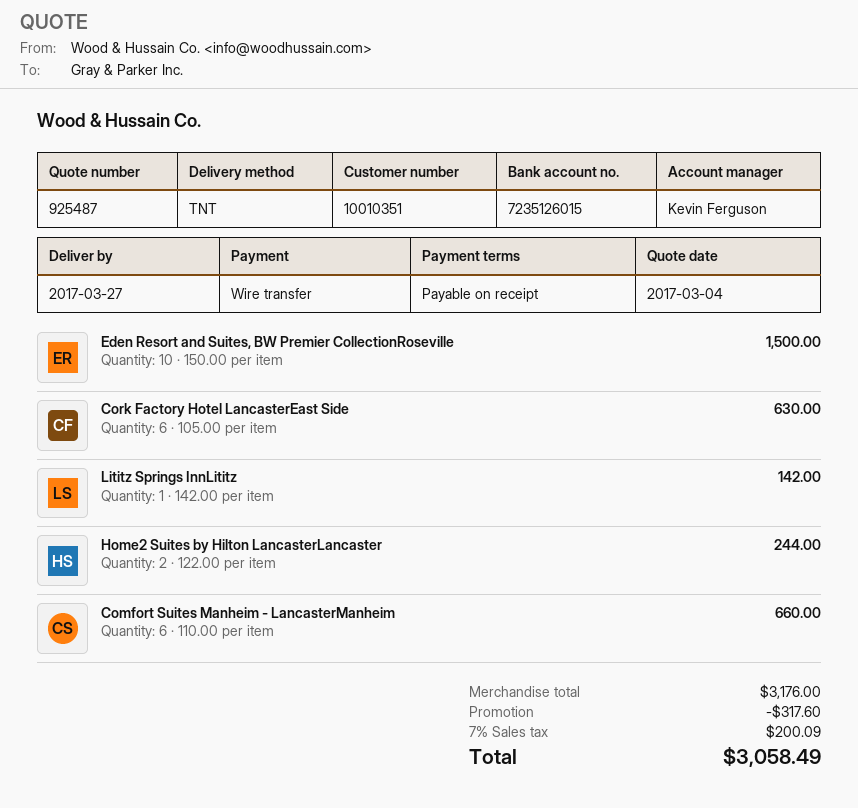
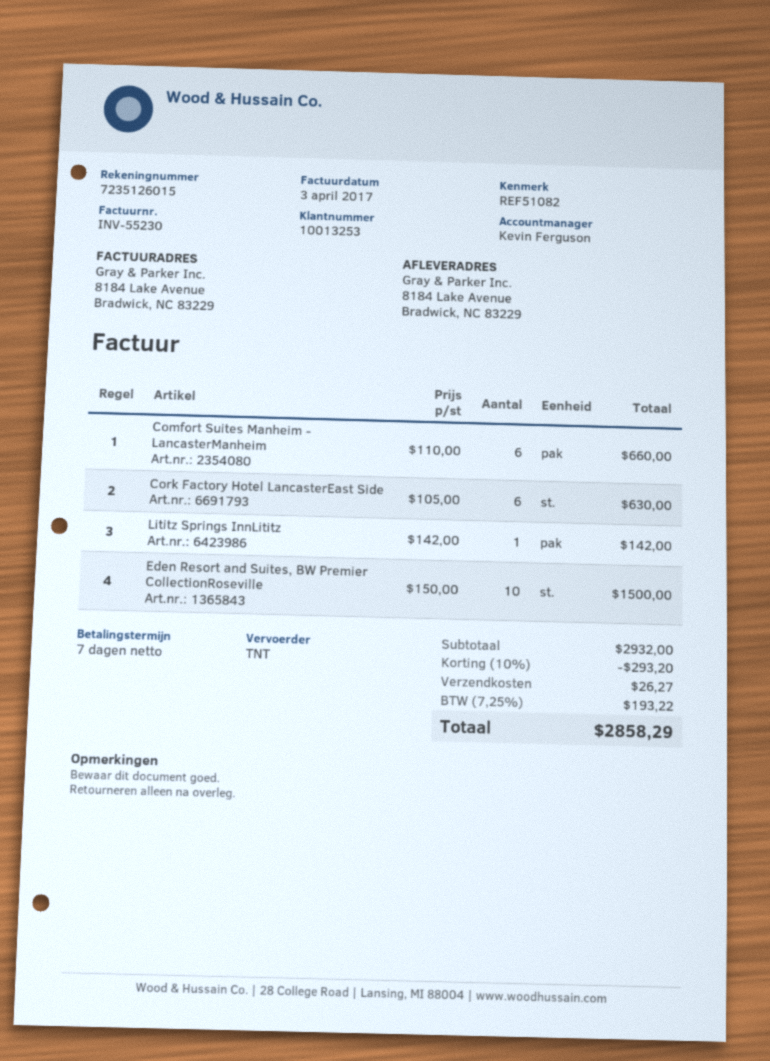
payment terms: on receipt -> 7 days
customer number: 10010351 -> 10013253
Home2 Suites by Hilton LancasterLancaster: 2 x 122.00 = 244.00 -> none
subtotal: 3176.00 -> 2932.00
discount: 317.60 -> 293.20
shipping: none -> 26.27
tax: 7% = 200.09 -> 7.25% = 193.22
total: 3058.49 -> 2858.29

